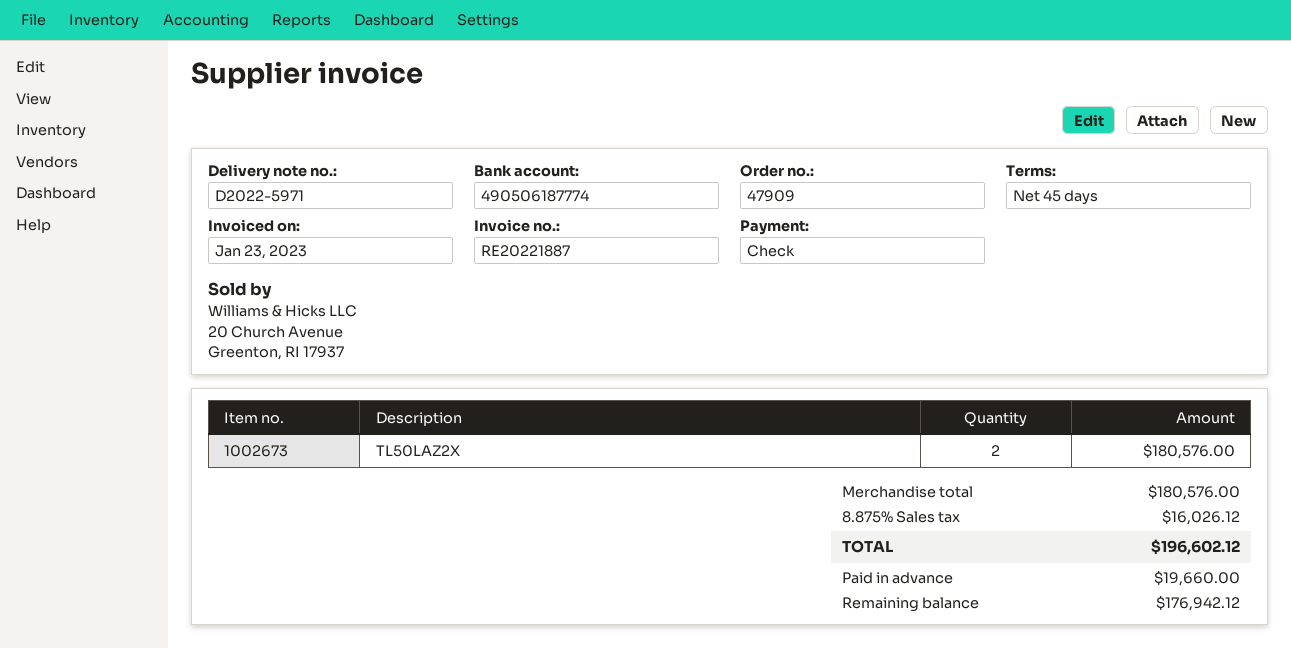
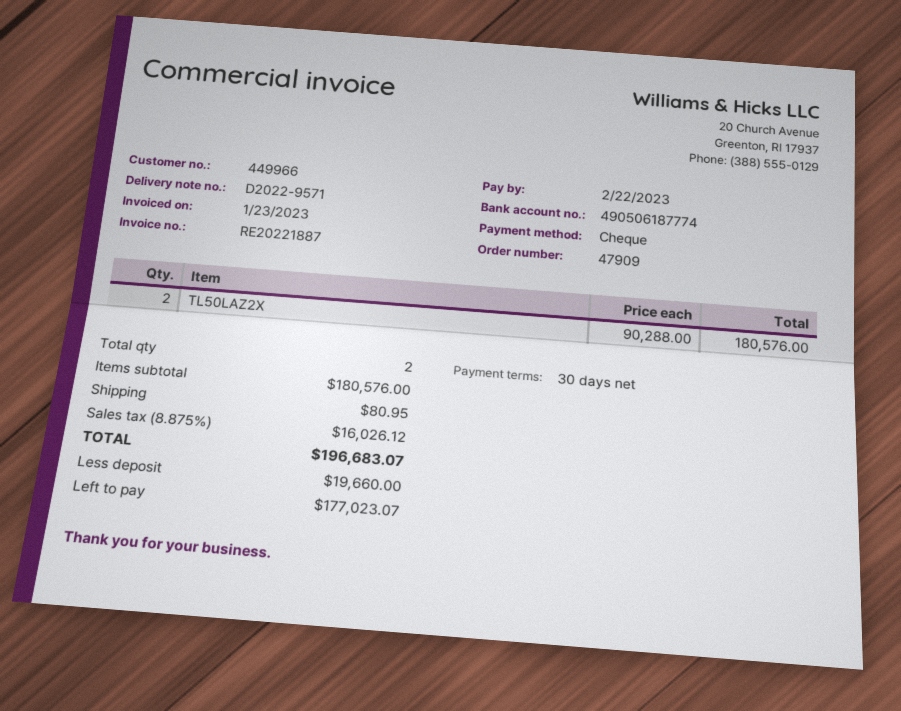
delivery note number: D2022-5971 -> D2022-9571
payment terms: 45 days -> 30 days
shipping: none -> 80.95
total: 196602.12 -> 196683.07
balance: 176942.12 -> 177023.07

